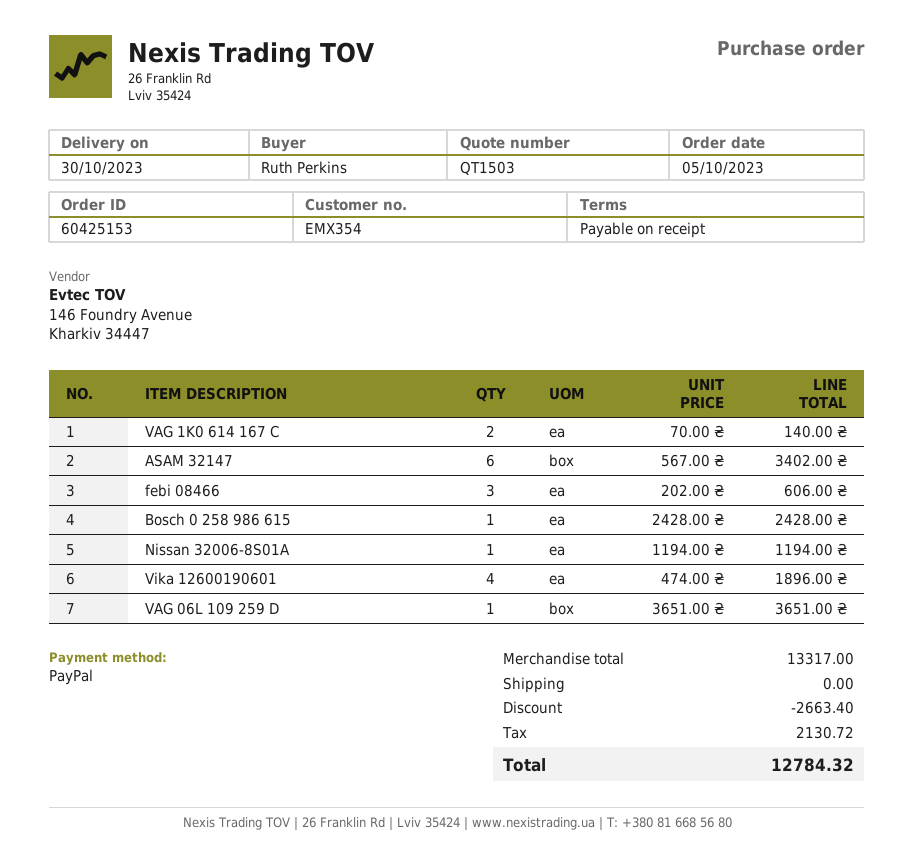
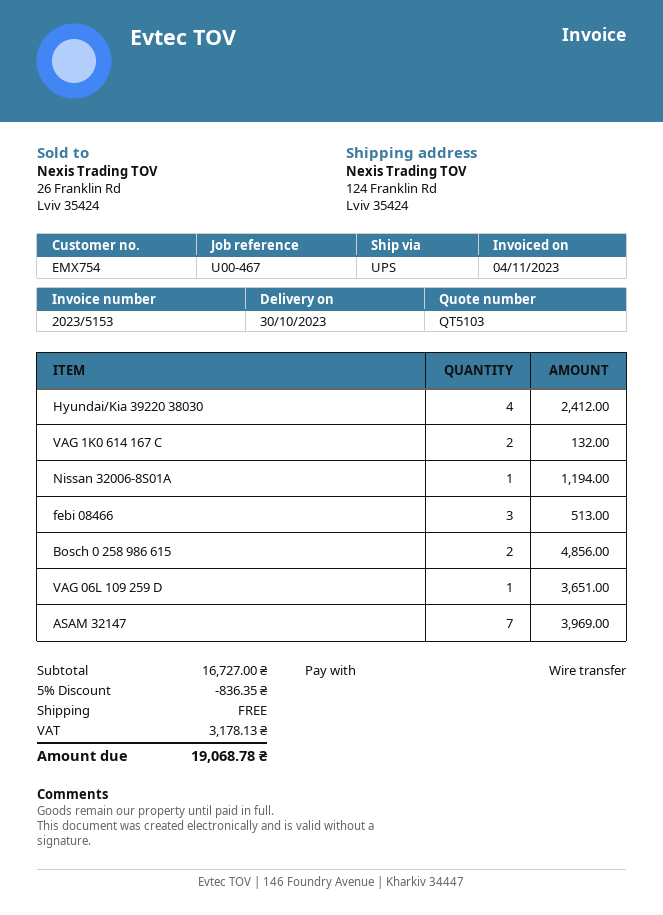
quote number: QT1503 -> QT5103
customer number: EMX354 -> EMX754
payment method: PayPal -> bank transfer
VAG 1K0 614 167 C: 2 for 140.00 -> 2 for 132.00
ASAM 32147: 6 for 3402.00 -> 7 for 3969.00
febi 08466: 3 for 606.00 -> 3 for 513.00
Bosch 0 258 986 615: 1 for 2428.00 -> 2 for 4856.00
Vika 12600190601: 4 for 1896.00 -> none
Hyundai/Kia 39220 38030: none -> 4 for 2412.00
subtotal: 13317.00 -> 16727.00
discount: 2663.40 -> 836.35
tax: 2130.72 -> 3178.13
total: 12784.32 -> 19068.78

